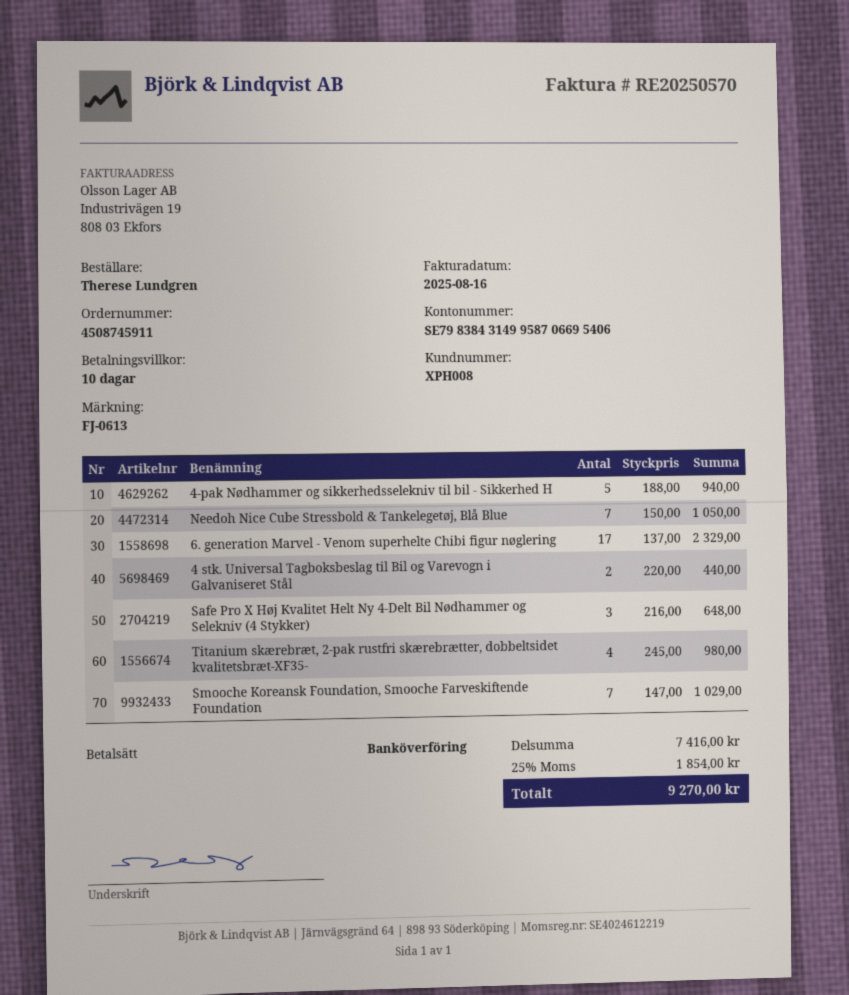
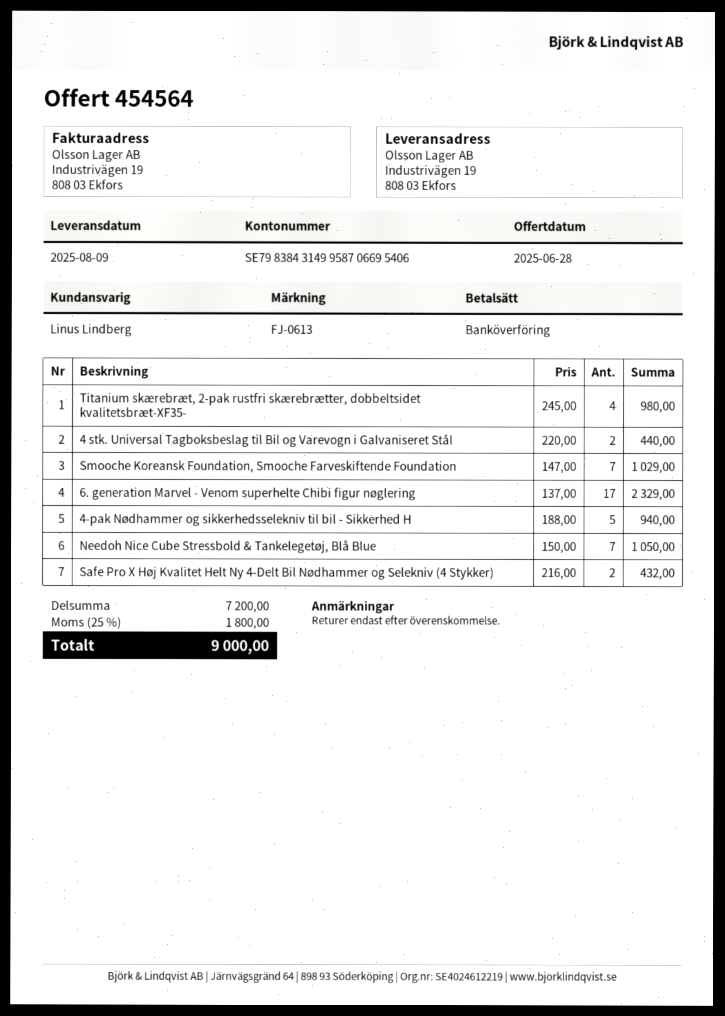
Safe Pro X Høj Kvalitet Helt Ny 4-Delt Bil Nødhammer og Selekniv (4 Stykker): 3 x 216.00 = 648.00 -> 2 x 216.00 = 432.00
subtotal: 7416.00 -> 7200.00
tax: 25% = 1854.00 -> 25% = 1800.00
total: 9270.00 -> 9000.00

